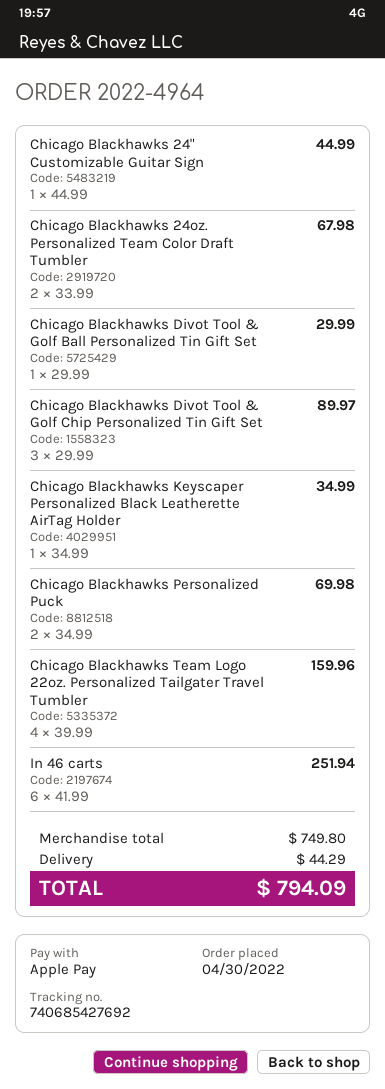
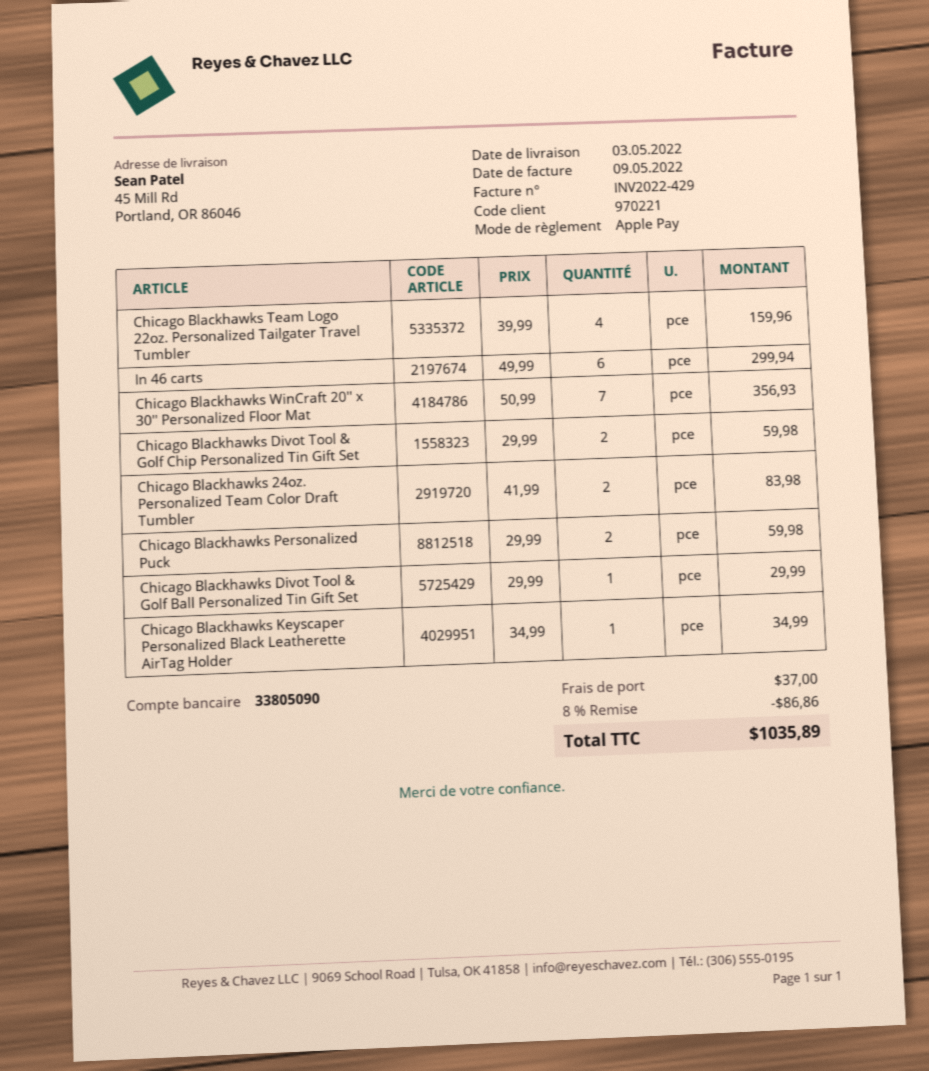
Chicago Blackhawks 24" Customizable Guitar Sign: 1 x 44.99 = 44.99 -> none
Chicago Blackhawks 24oz. Personalized Team Color Draft Tumbler: 2 x 33.99 = 67.98 -> 2 x 41.99 = 83.98
Chicago Blackhawks Divot Tool & Golf Chip Personalized Tin Gift Set: 3 x 29.99 = 89.97 -> 2 x 29.99 = 59.98
Chicago Blackhawks Personalized Puck: 2 x 34.99 = 69.98 -> 2 x 29.99 = 59.98
In 46 carts: 6 x 41.99 = 251.94 -> 6 x 49.99 = 299.94
Chicago Blackhawks WinCraft 20'' x 30'' Personalized Floor Mat: none -> 7 x 50.99 = 356.93
discount: none -> 8% = 86.86
shipping: 44.29 -> 37.00
total: 794.09 -> 1035.89

